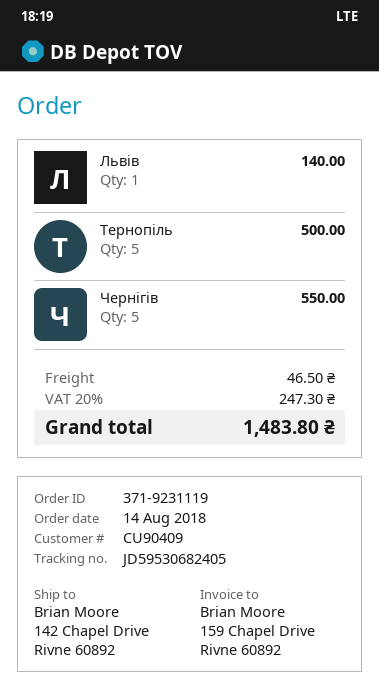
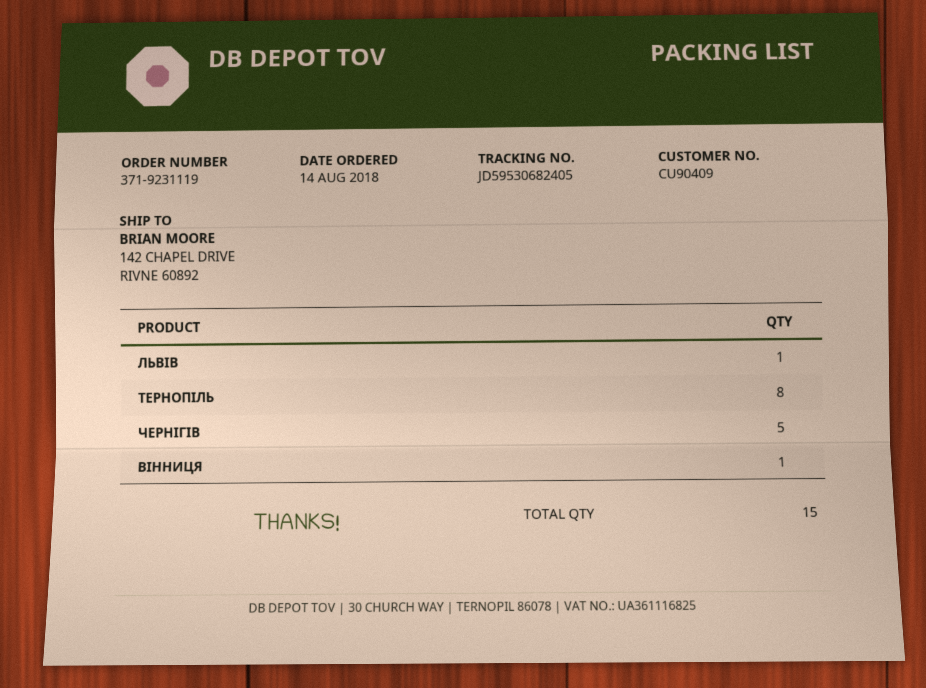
Тернопіль: 5 -> 8
ВІННИЦЯ: none -> 1

